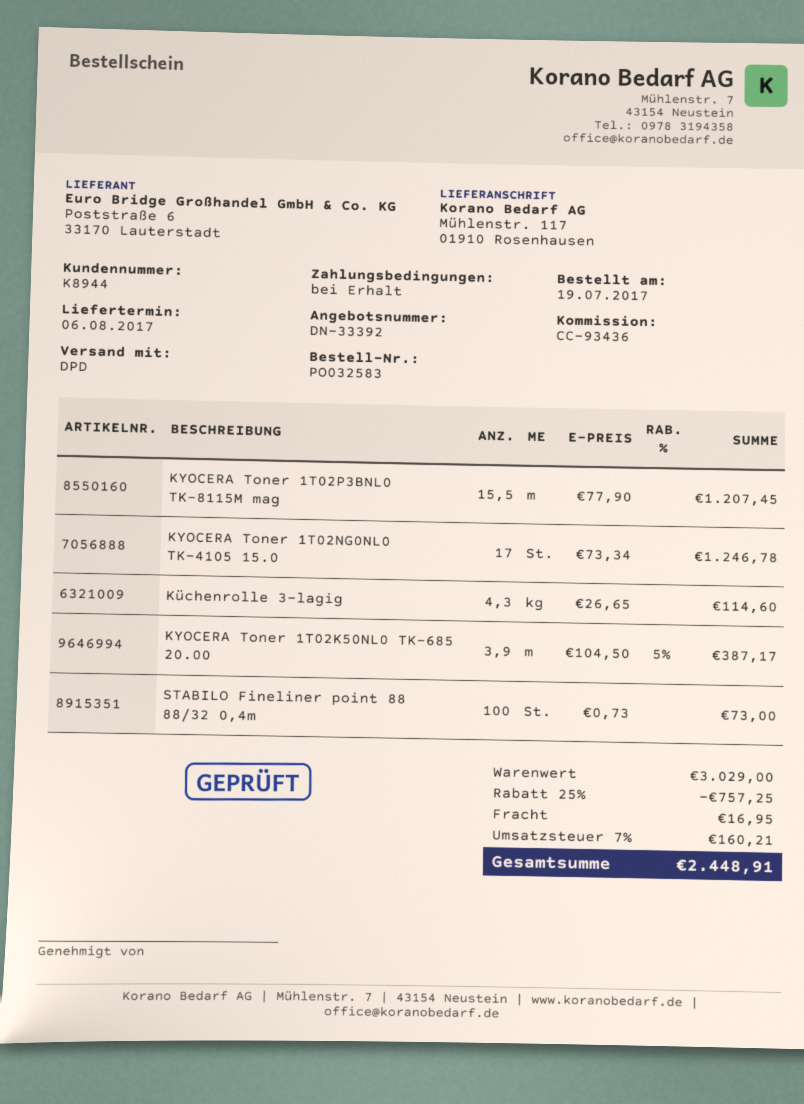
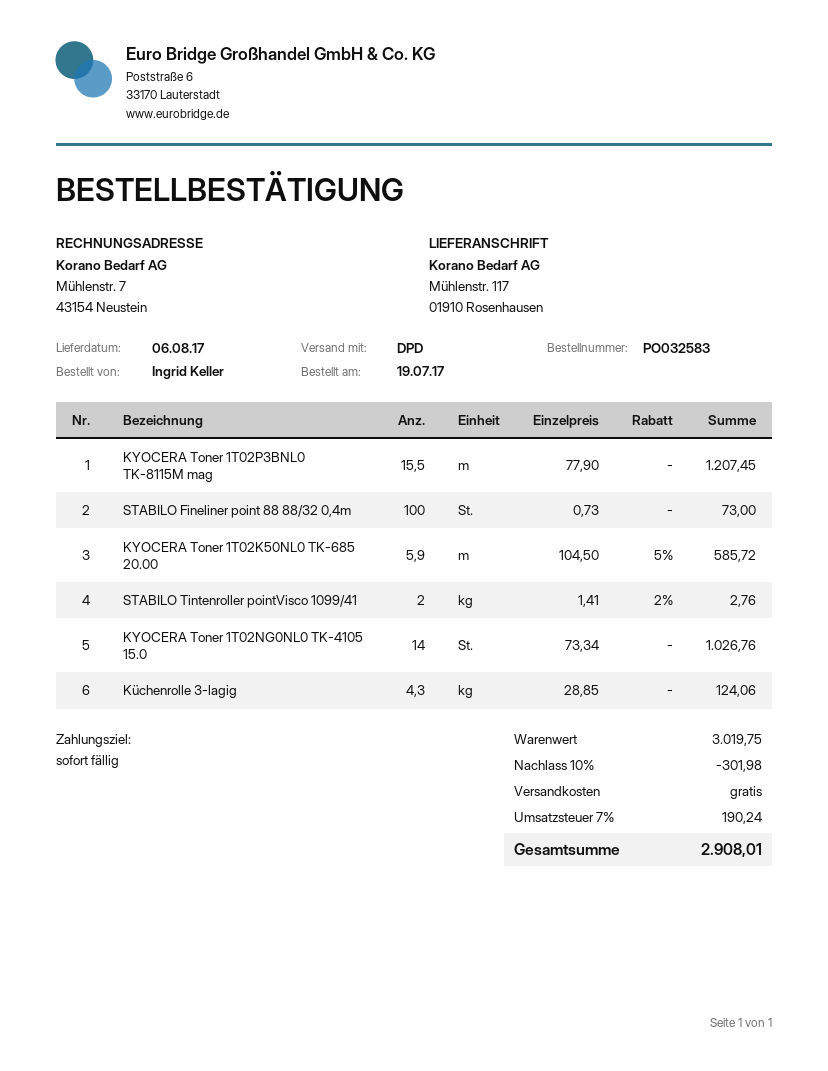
KYOCERA Toner 1T02NG0NL0 TK-4105 15.0: 17 x 73.34 = 1246.78 -> 14 x 73.34 = 1026.76
Küchenrolle 3-lagig: 4.3 x 26.65 = 114.60 -> 4.3 x 28.85 = 124.06
KYOCERA Toner 1T02K50NL0 TK-685 20.00: 3.9 x 104.50 - 5% = 387.17 -> 5.9 x 104.50 - 5% = 585.72
STABILO Tintenroller pointVisco 1099/41: none -> 2 x 1.41 - 2% = 2.76
subtotal: 3029.00 -> 3019.75
discount: 25% = 757.25 -> 10% = 301.98
shipping: 16.95 -> 0.00
tax: 7% = 160.21 -> 7% = 190.24
total: 2448.91 -> 2908.01

